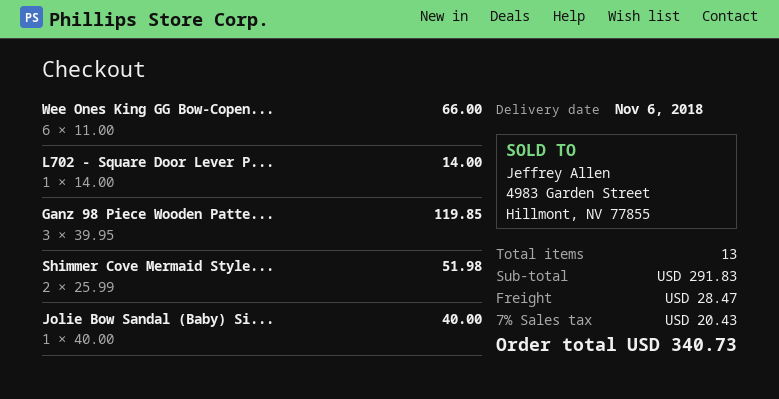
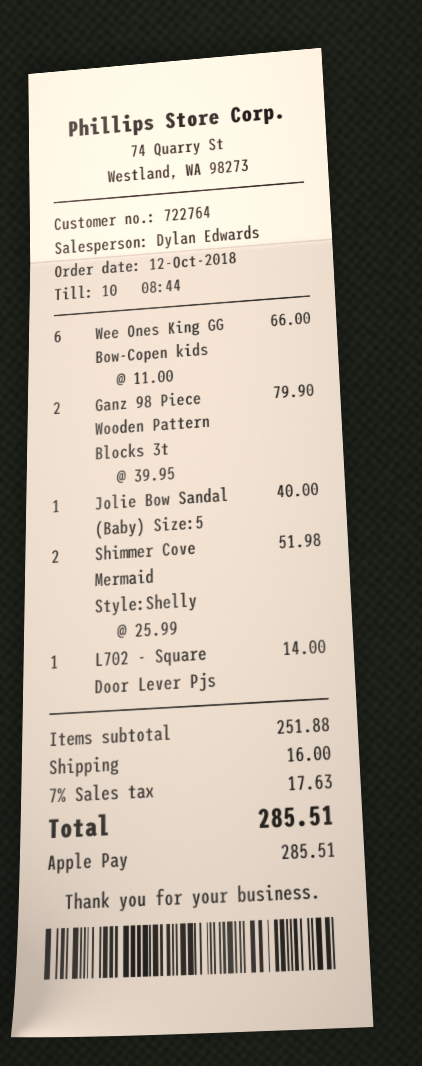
Ganz 98 Piece Wooden Patte...: 3 x 39.95 = 119.85 -> 2 x 39.95 = 79.90
subtotal: 291.83 -> 251.88
shipping: 28.47 -> 16.00
tax: 7% = 20.43 -> 7% = 17.63
total: 340.73 -> 285.51

